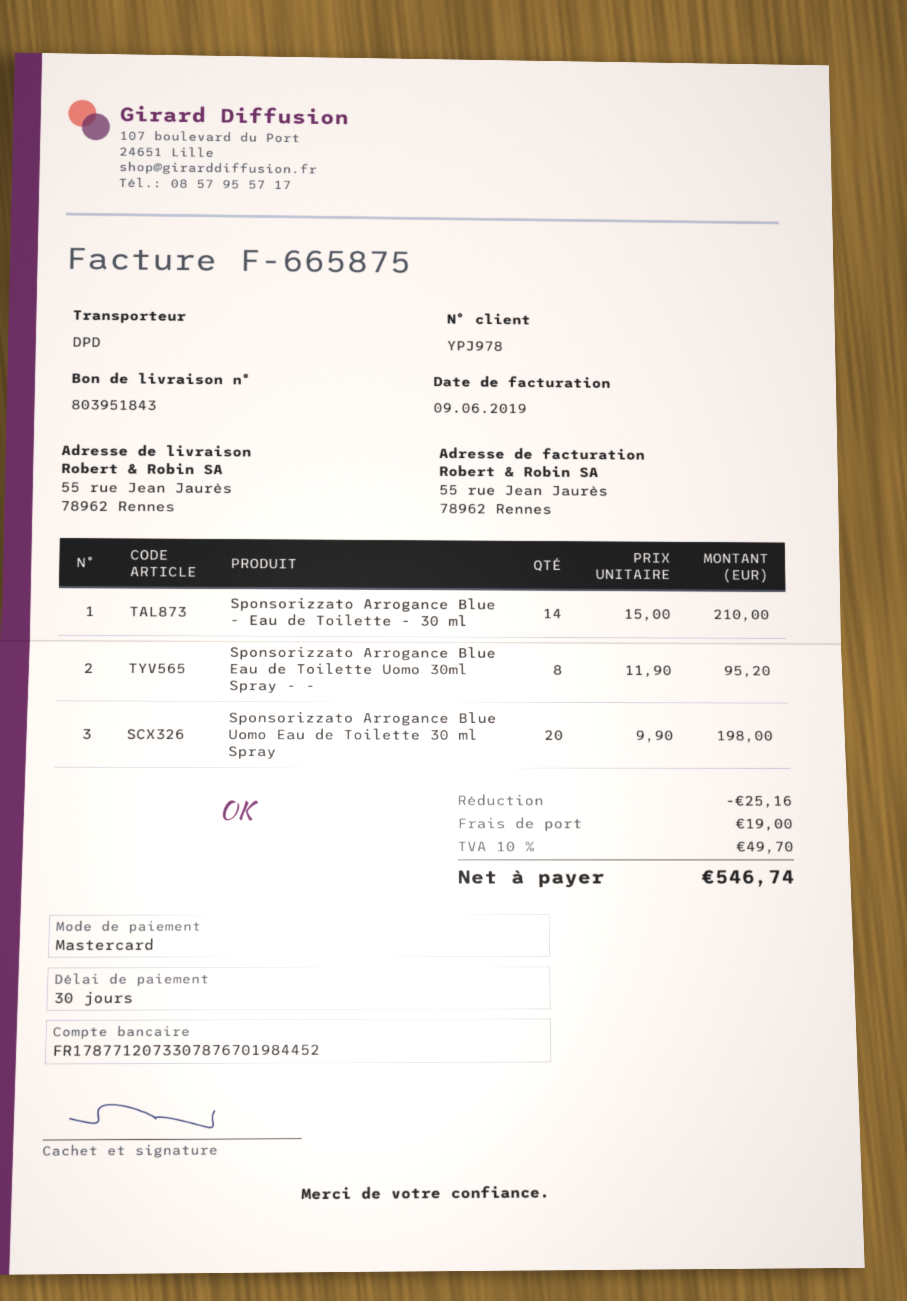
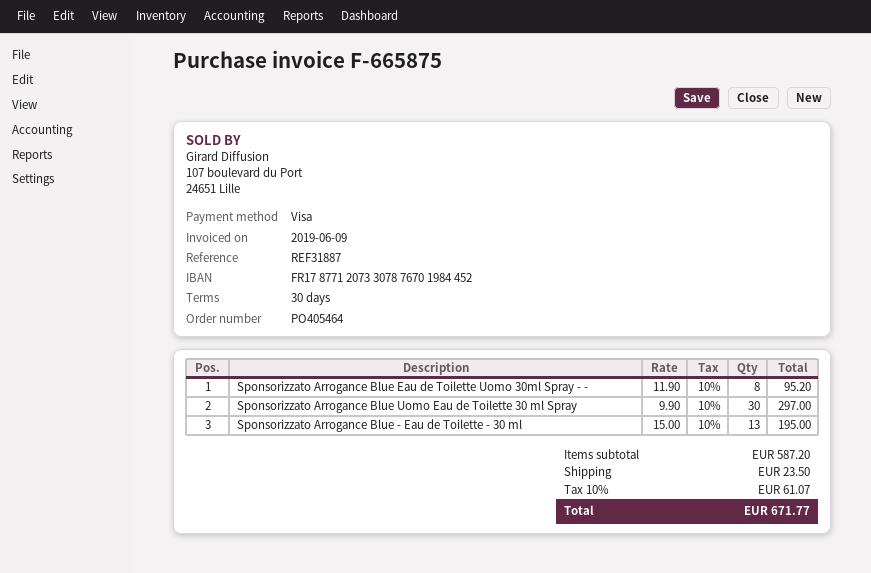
payment method: Mastercard -> Visa
Sponsorizzato Arrogance Blue - Eau de Toilette - 30 ml: 14 x 15.00 = 210.00 -> 13 x 15.00 = 195.00
Sponsorizzato Arrogance Blue Uomo Eau de Toilette 30 ml Spray: 20 x 9.90 = 198.00 -> 30 x 9.90 = 297.00
discount: 25.16 -> none
shipping: 19.00 -> 23.50
tax: 10% = 49.70 -> 10% = 61.07
total: 546.74 -> 671.77

